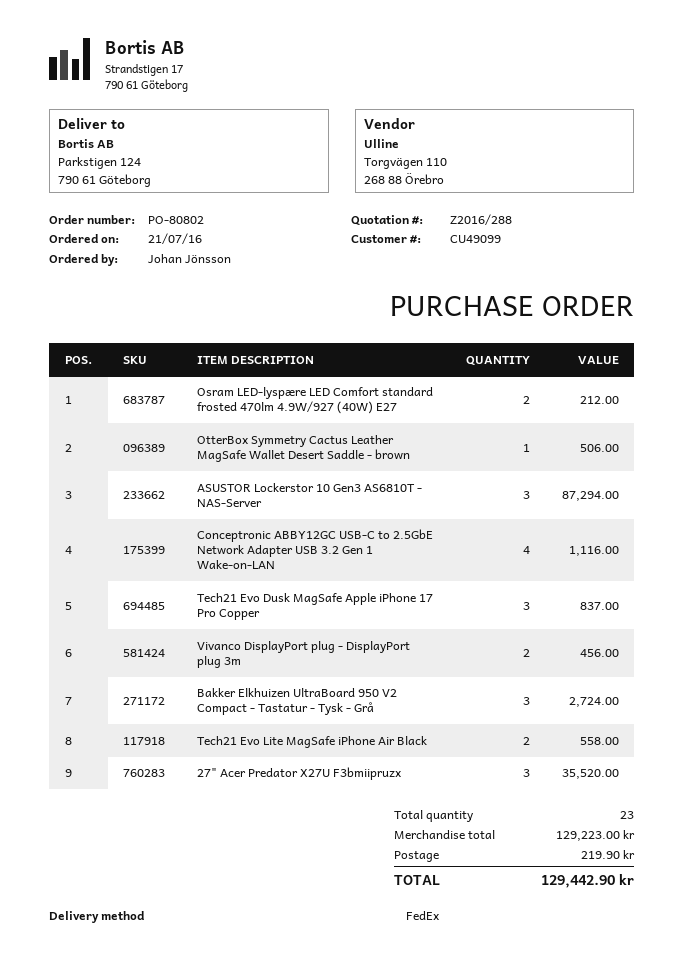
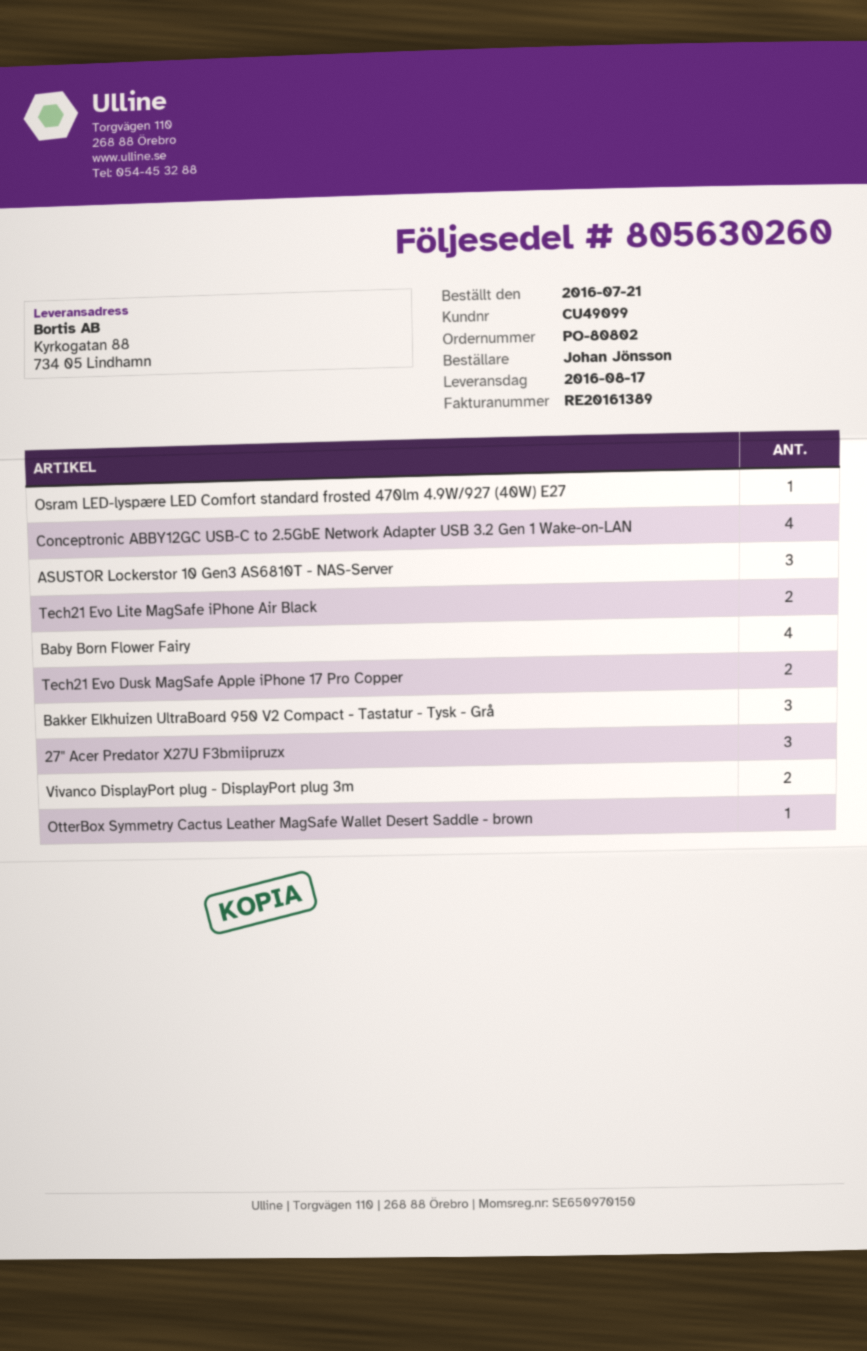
ship to: Parkstigen 124, 790 61 Göteborg -> Kyrkogatan 88, 734 05 Lindhamn
Osram LED-lyspære LED Comfort standard frosted 470lm 4.9W/927 (40W) E27: 2 -> 1
Tech21 Evo Dusk MagSafe Apple iPhone 17 Pro Copper: 3 -> 2
Baby Born Flower Fairy: none -> 4

